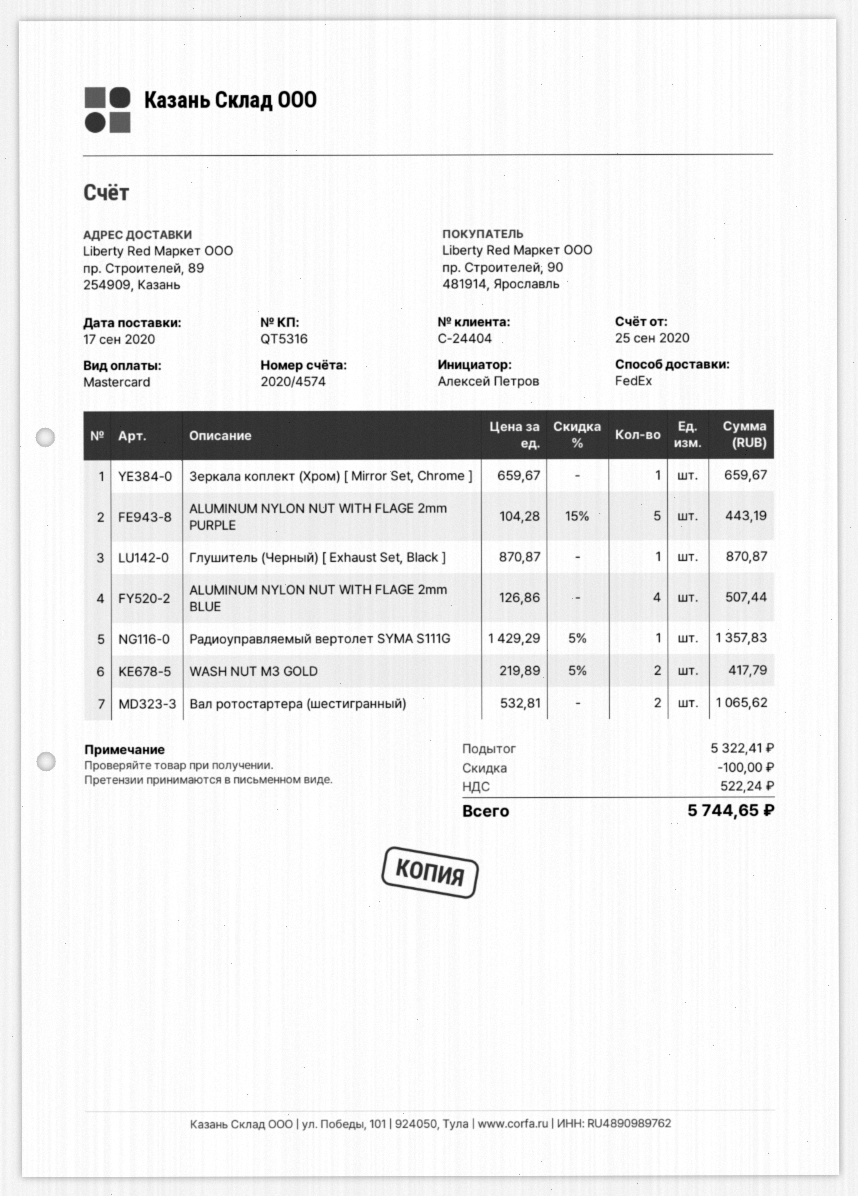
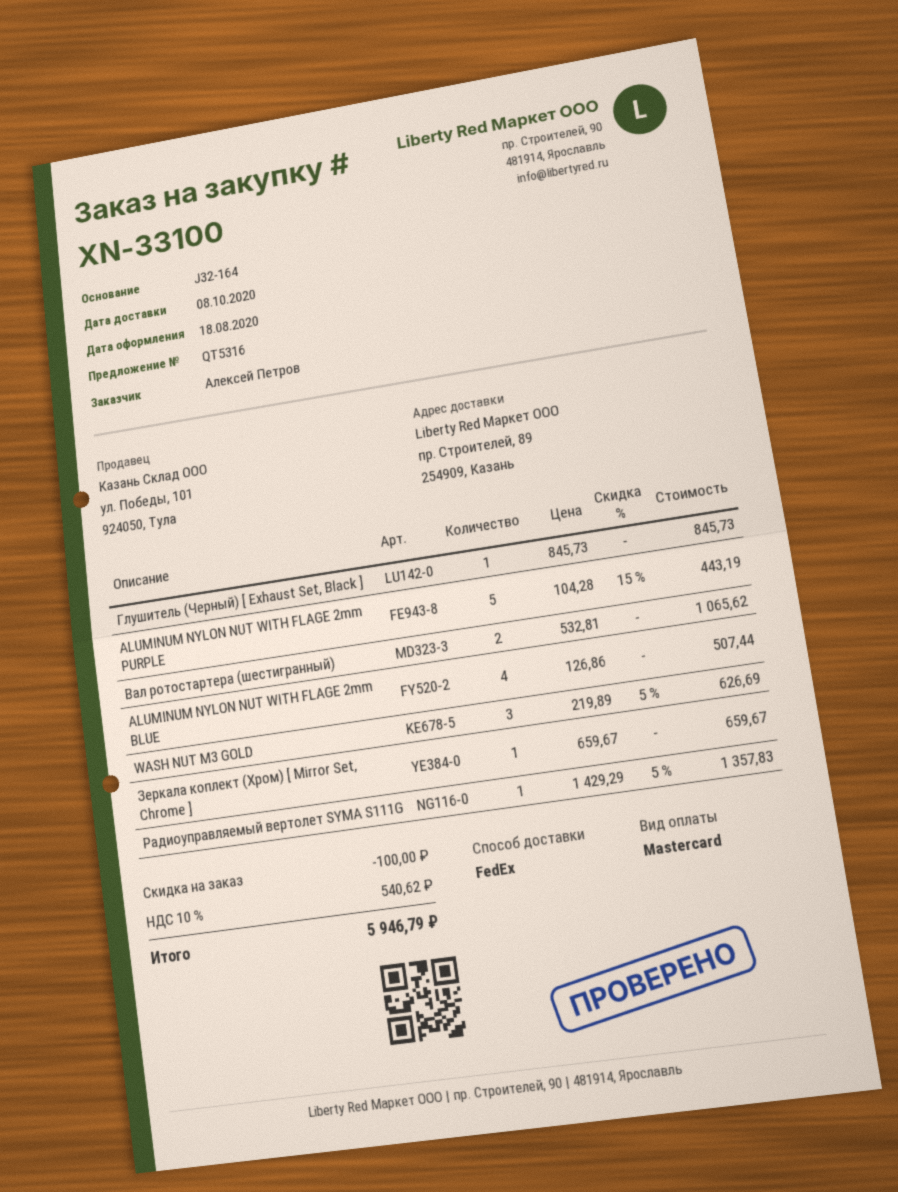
delivery date: 2020-09-17 -> 2020-10-08
Глушитель (Черный) [ Exhaust Set, Black ]: 1 x 870.87 = 870.87 -> 1 x 845.73 = 845.73
WASH NUT M3 GOLD: 2 x 219.89 - 5% = 417.79 -> 3 x 219.89 - 5% = 626.69
tax: 522.24 -> 540.62
total: 5744.65 -> 5946.79

